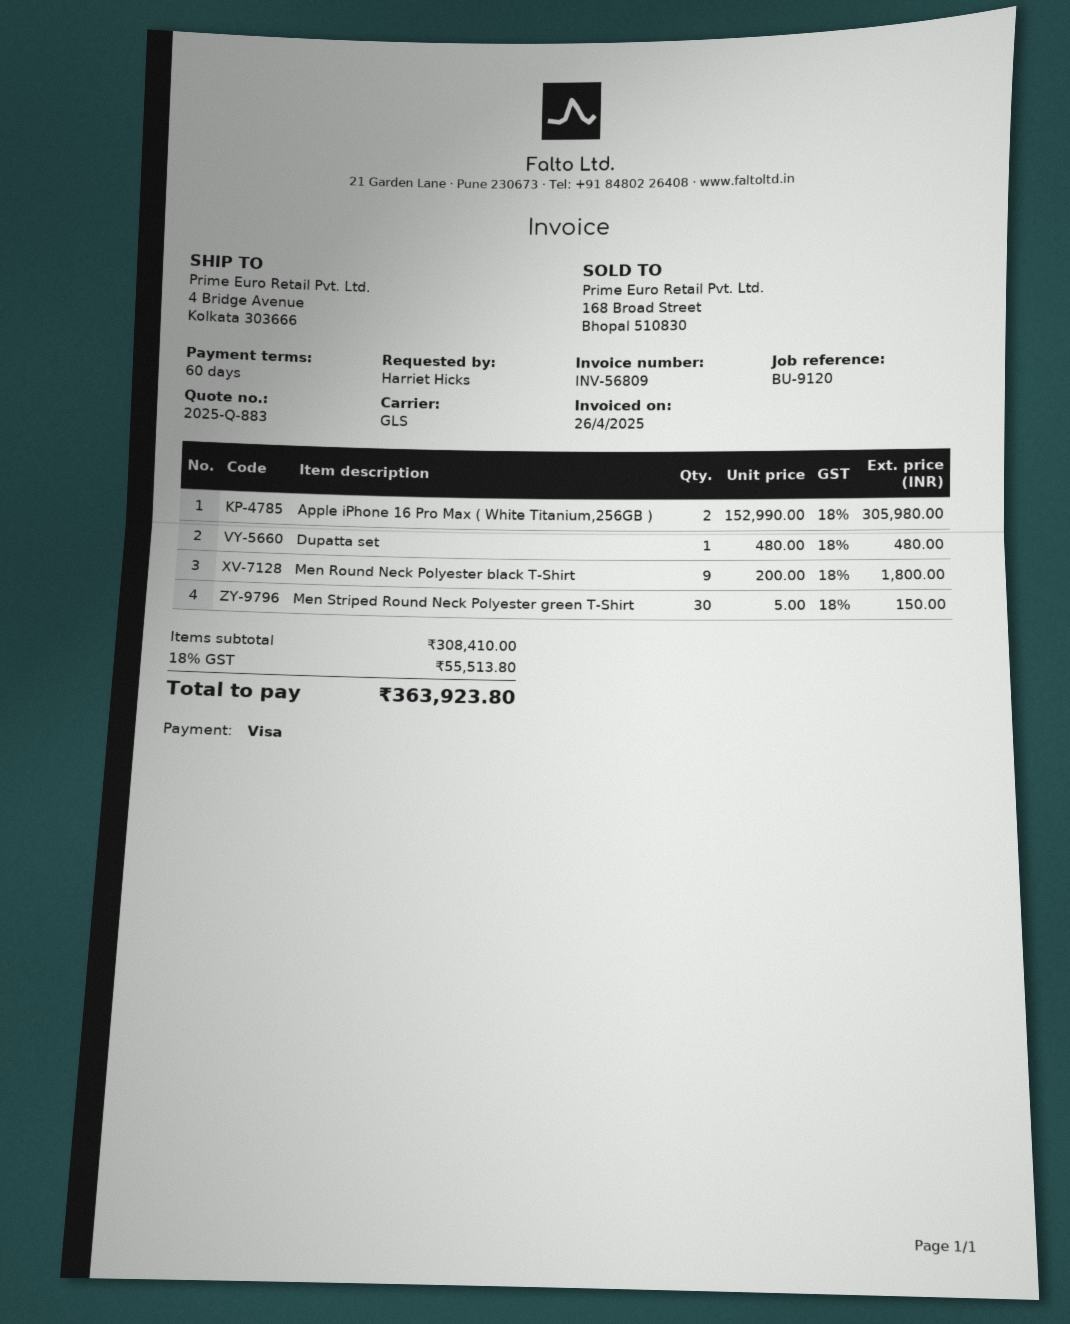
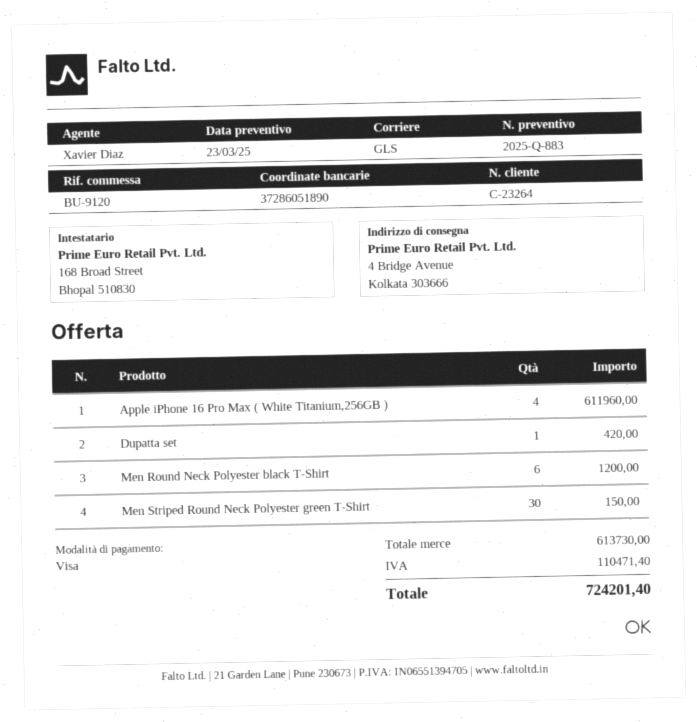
Apple iPhone 16 Pro Max ( White Titanium,256GB ): 2 for 305980.00 -> 4 for 611960.00
Dupatta set: 1 for 480.00 -> 1 for 420.00
Men Round Neck Polyester black T-Shirt: 9 for 1800.00 -> 6 for 1200.00
subtotal: 308410.00 -> 613730.00
tax: 55513.80 -> 110471.40
total: 363923.80 -> 724201.40

